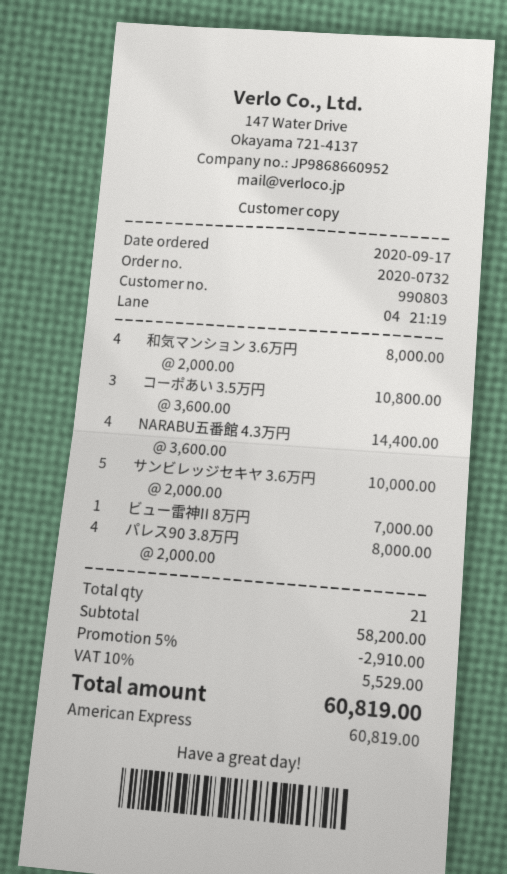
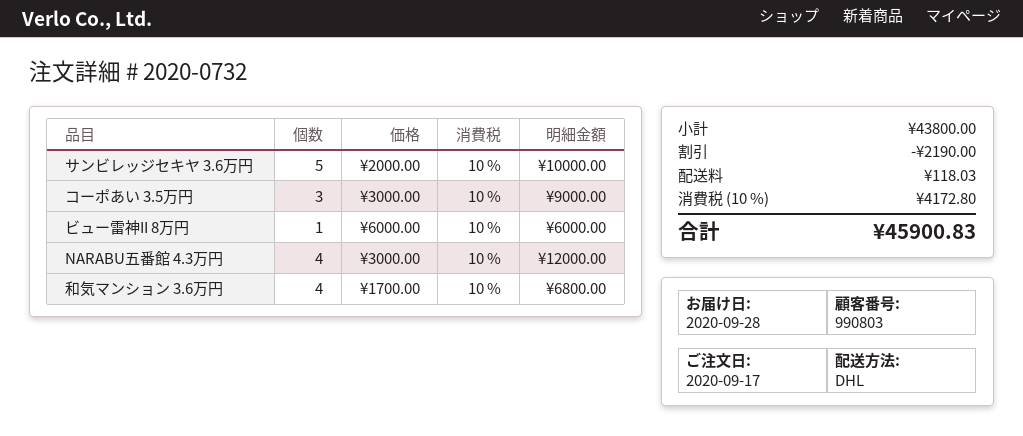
和気マンション 3.6万円: 4 x 2000.00 = 8000.00 -> 4 x 1700.00 = 6800.00
コーポあい 3.5万円: 3 x 3600.00 = 10800.00 -> 3 x 3000.00 = 9000.00
NARABU五番館 4.3万円: 4 x 3600.00 = 14400.00 -> 4 x 3000.00 = 12000.00
ビュー雷神II 8万円: 1 x 7000.00 = 7000.00 -> 1 x 6000.00 = 6000.00
パレス90 3.8万円: 4 x 2000.00 = 8000.00 -> none
subtotal: 58200.00 -> 43800.00
discount: 2910.00 -> 2190.00
shipping: none -> 118.03
tax: 10% = 5529.00 -> 10% = 4172.80
total: 60819.00 -> 45900.83

